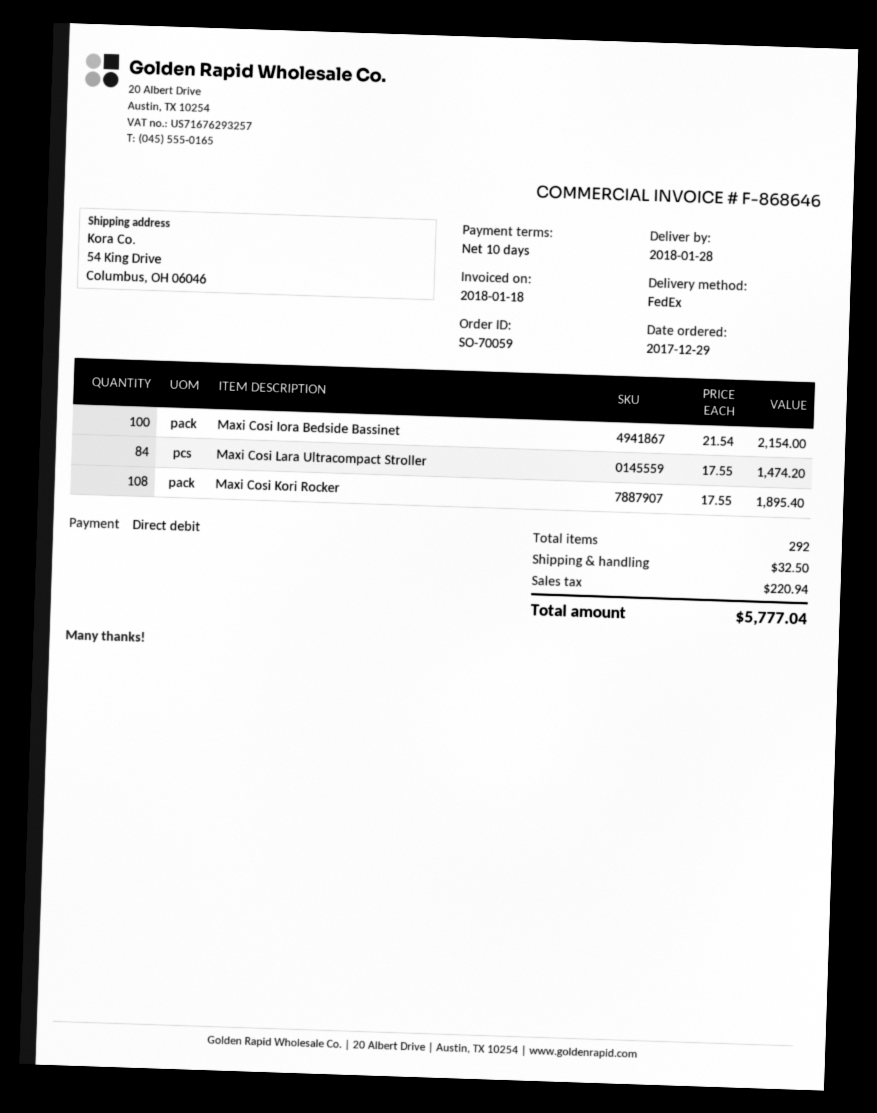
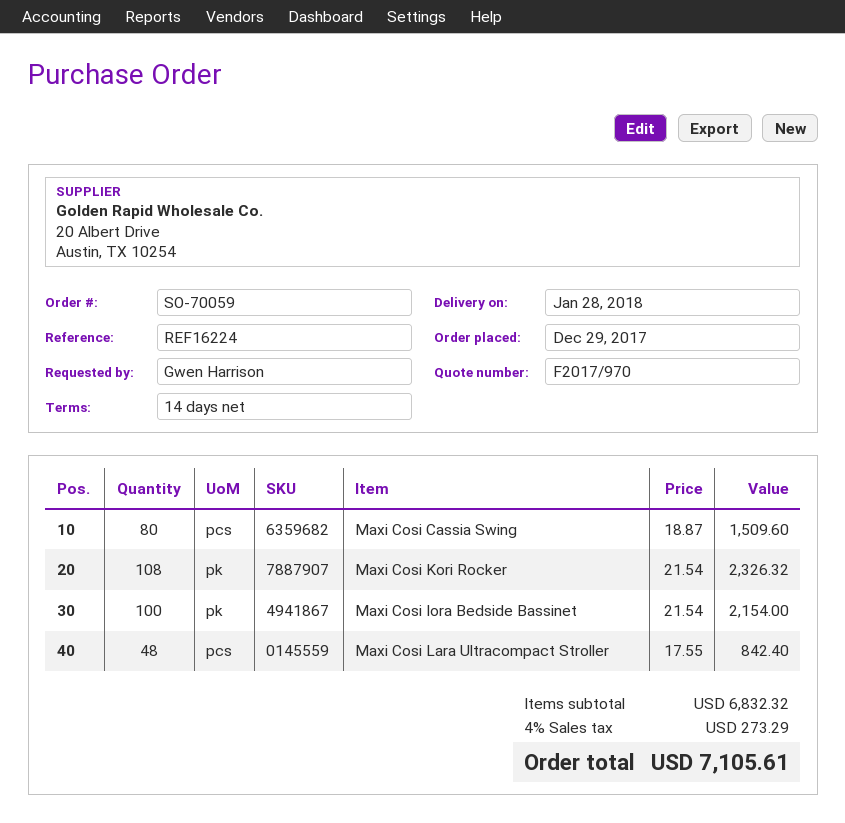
payment terms: 10 days -> 14 days
Maxi Cosi Lara Ultracompact Stroller: 84 x 17.55 = 1474.20 -> 48 x 17.55 = 842.40
Maxi Cosi Kori Rocker: 108 x 17.55 = 1895.40 -> 108 x 21.54 = 2326.32
Maxi Cosi Cassia Swing: none -> 80 x 18.87 = 1509.60
shipping: 32.50 -> none
tax: 220.94 -> 273.29
total: 5777.04 -> 7105.61

